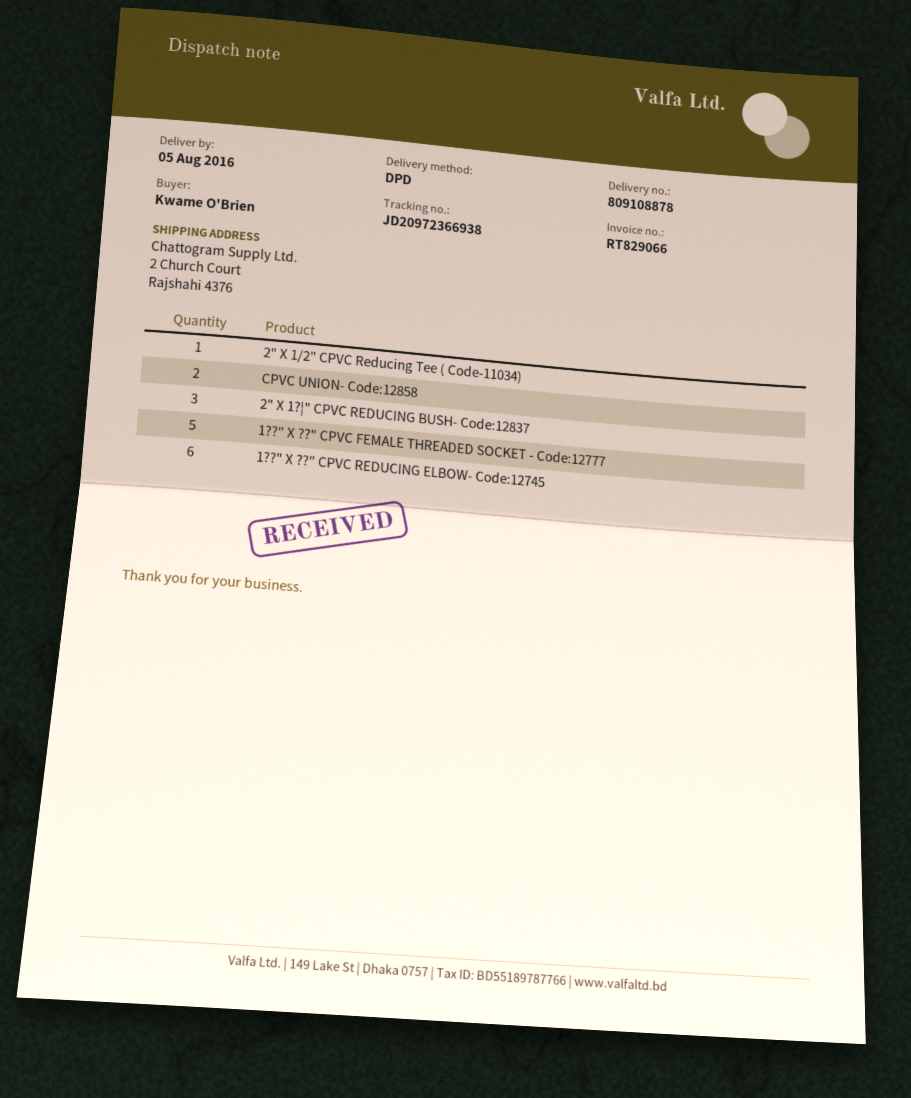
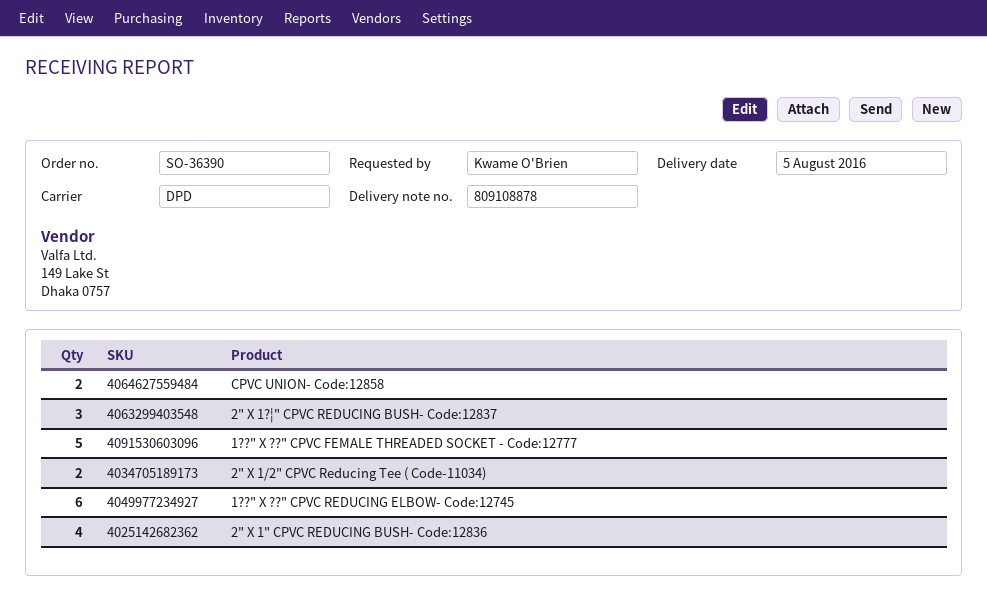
2" X 1/2" CPVC Reducing Tee ( Code-11034): 1 -> 2
2" X 1" CPVC REDUCING BUSH- Code:12836: none -> 4

